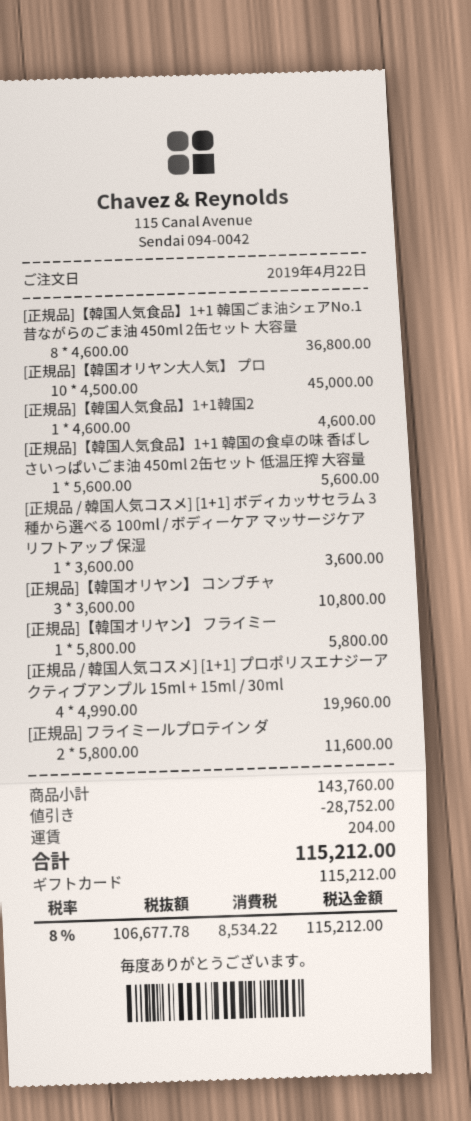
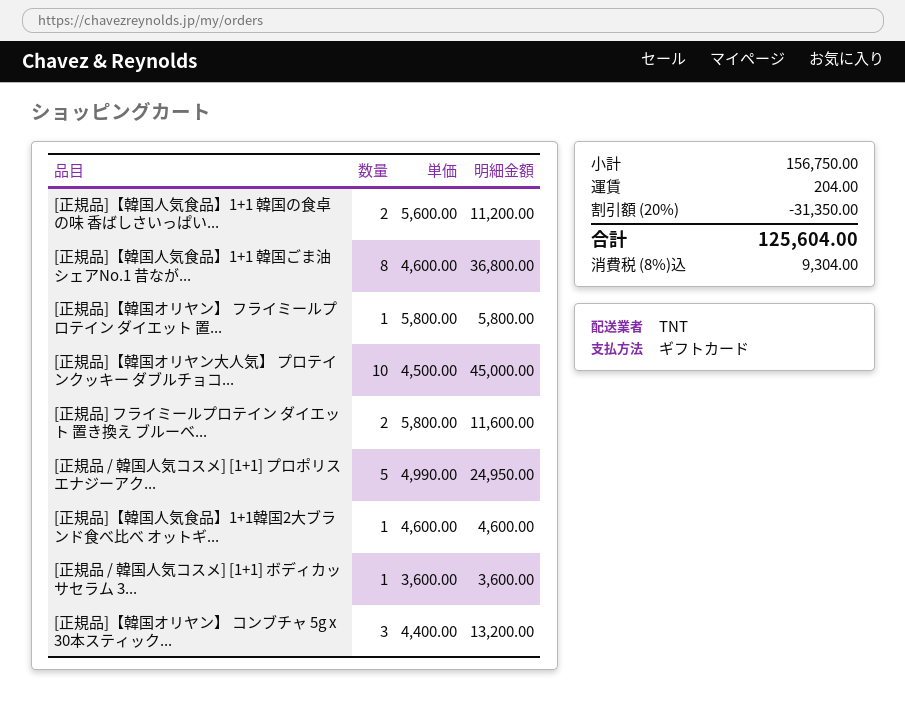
[正規品]【韓国人気食品】1+1 韓国の食卓の味 香ばしさいっぱいごま油 450ml 2缶セット 低温圧搾 大容量: 1 x 5600.00 = 5600.00 -> 2 x 5600.00 = 11200.00
[正規品]【韓国オリヤン】 コンブチャ: 3 x 3600.00 = 10800.00 -> 3 x 4400.00 = 13200.00
[正規品 / 韓国人気コスメ] [1+1] プロポリスエナジーアクティブアンプル 15ml + 15ml / 30ml: 4 x 4990.00 = 19960.00 -> 5 x 4990.00 = 24950.00
subtotal: 143760.00 -> 156750.00
discount: 28752.00 -> 31350.00
tax: 8% = 8534.22 -> 8% = 9304.00
total: 115212.00 -> 125604.00

